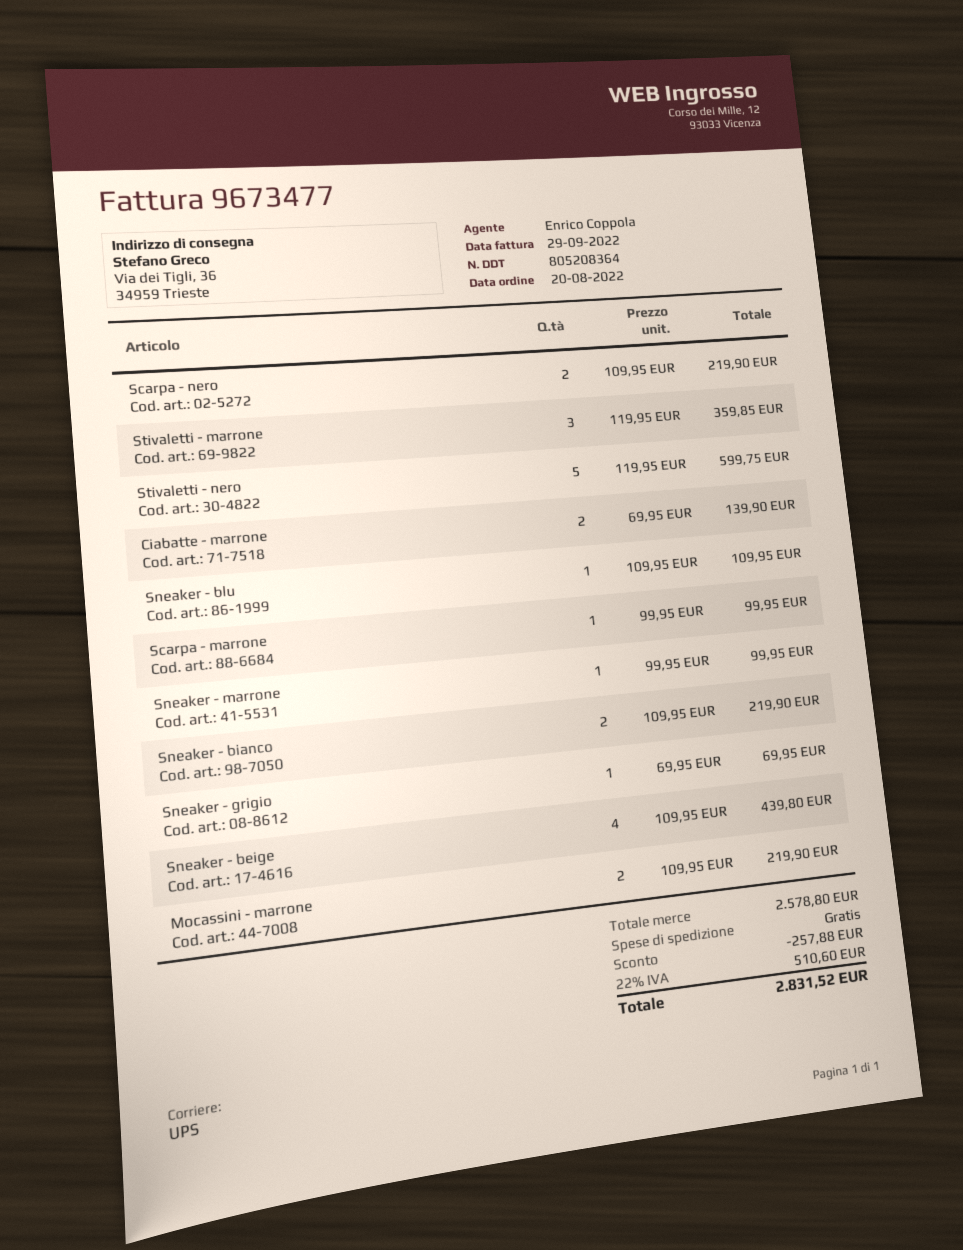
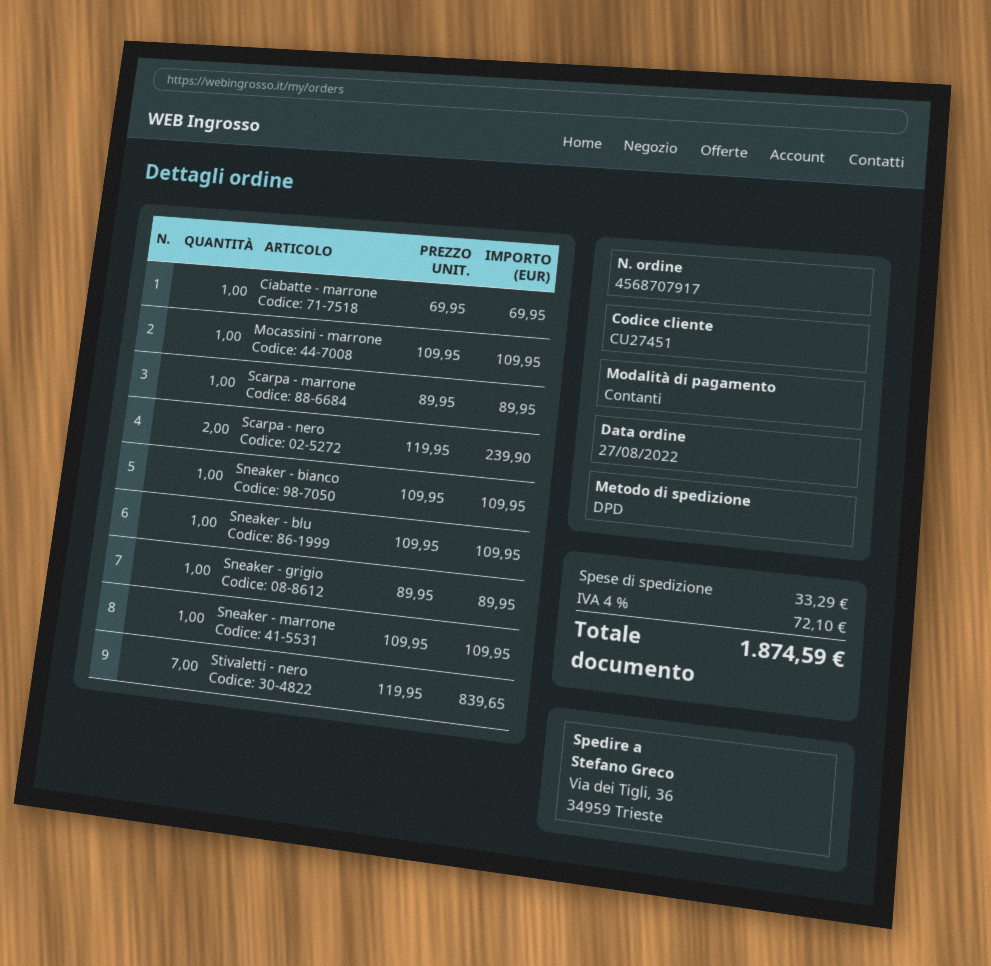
order date: 2022-08-20 -> 2022-08-27
shipping method: UPS -> DPD
Scarpa - nero: 2 x 109.95 = 219.90 -> 2 x 119.95 = 239.90
Stivaletti - marrone: 3 x 119.95 = 359.85 -> none
Stivaletti - nero: 5 x 119.95 = 599.75 -> 7 x 119.95 = 839.65
Ciabatte - marrone: 2 x 69.95 = 139.90 -> 1 x 69.95 = 69.95
Scarpa - marrone: 1 x 99.95 = 99.95 -> 1 x 89.95 = 89.95
Sneaker - marrone: 1 x 99.95 = 99.95 -> 1 x 109.95 = 109.95
Sneaker - bianco: 2 x 109.95 = 219.90 -> 1 x 109.95 = 109.95
Sneaker - grigio: 1 x 69.95 = 69.95 -> 1 x 89.95 = 89.95
Sneaker - beige: 4 x 109.95 = 439.80 -> none
Mocassini - marrone: 2 x 109.95 = 219.90 -> 1 x 109.95 = 109.95
discount: 257.88 -> none
shipping: 0.00 -> 33.29
tax: 22% = 510.60 -> 4% = 72.10
total: 2831.52 -> 1874.59

